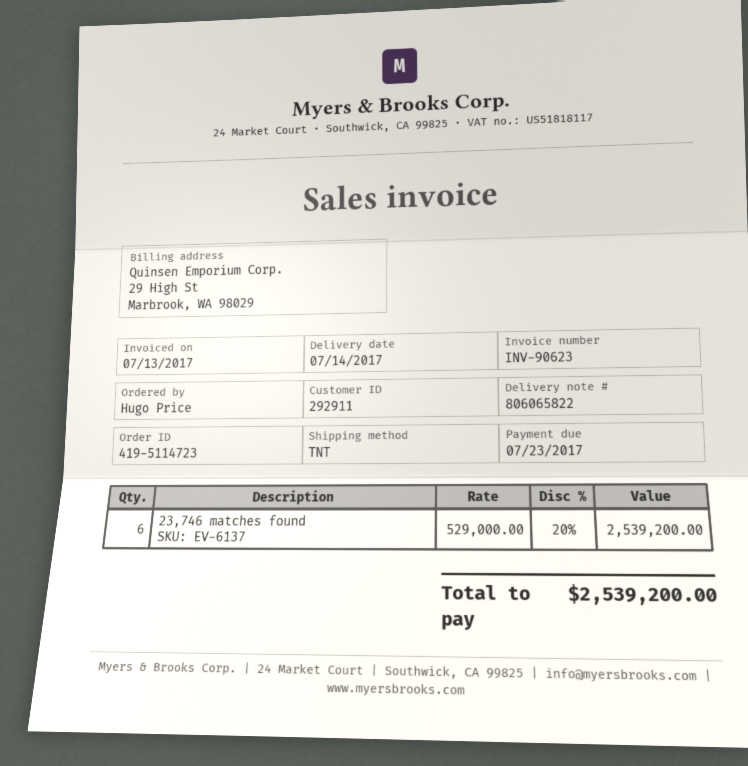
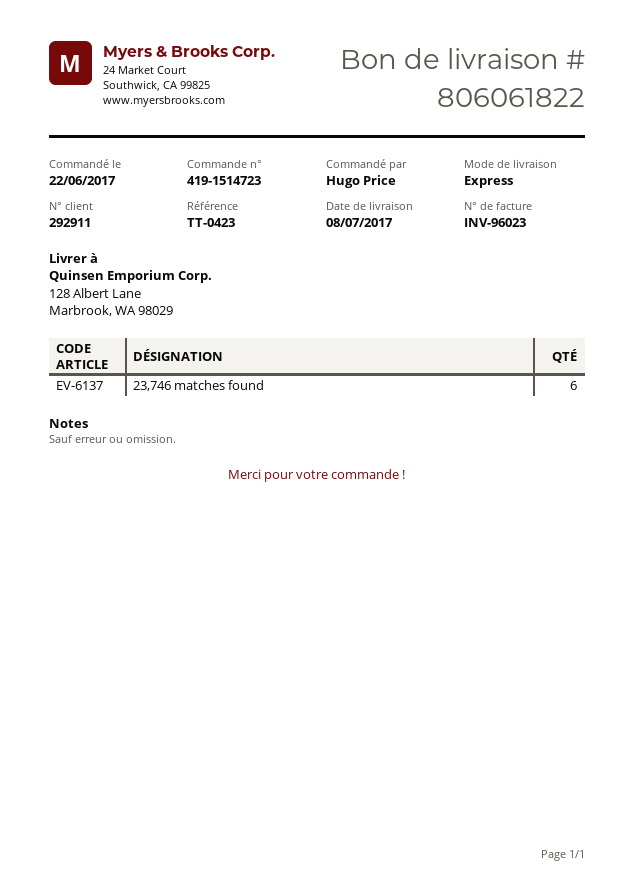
order number: 419-5114723 -> 419-1514723
delivery note number: 806065822 -> 806061822
delivery date: 2017-07-14 -> 2017-07-08
invoice number: INV-90623 -> INV-96023
shipping method: TNT -> express

